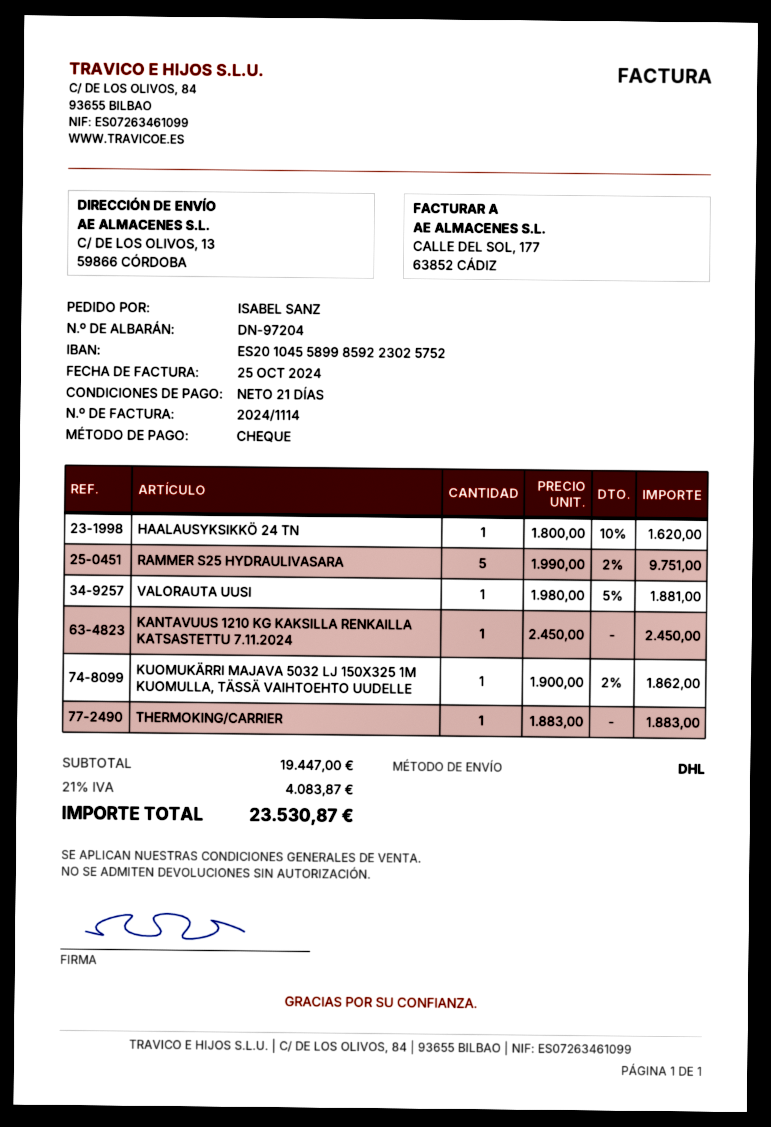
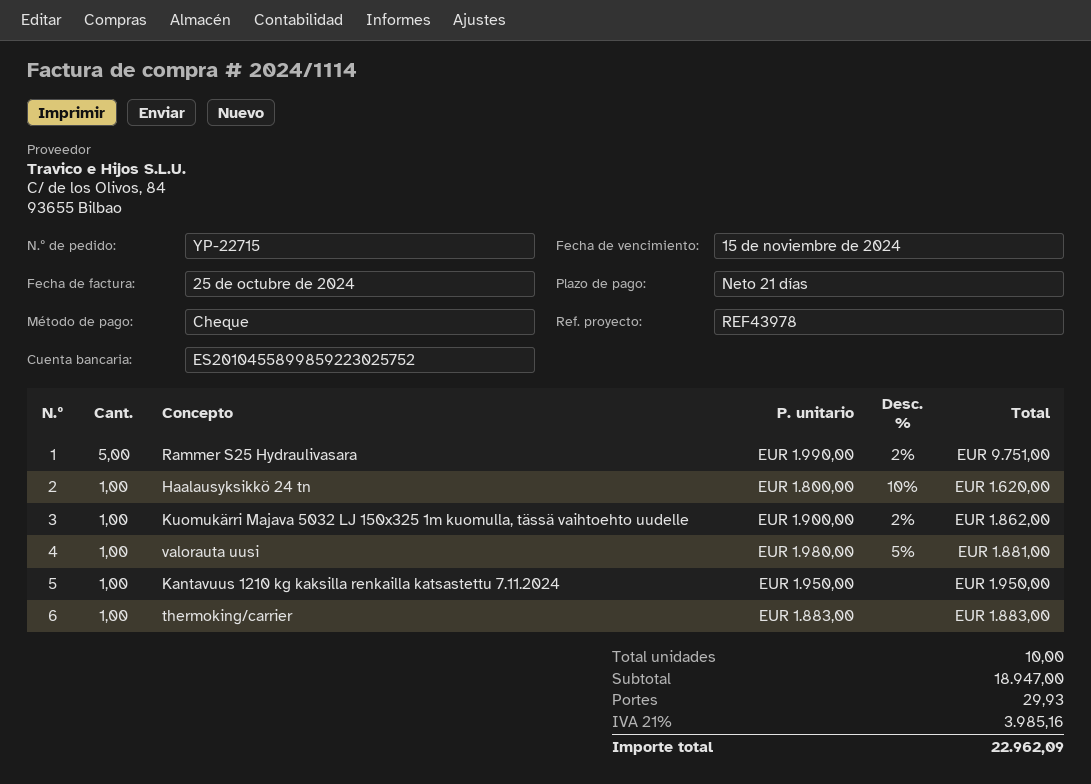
KANTAVUUS 1210 KG KAKSILLA RENKAILLA KATSASTETTU 7.11.2024: 1 x 2450.00 = 2450.00 -> 1 x 1950.00 = 1950.00
subtotal: 19447.00 -> 18947.00
shipping: none -> 29.93
tax: 21% = 4083.87 -> 21% = 3985.16
total: 23530.87 -> 22962.09

